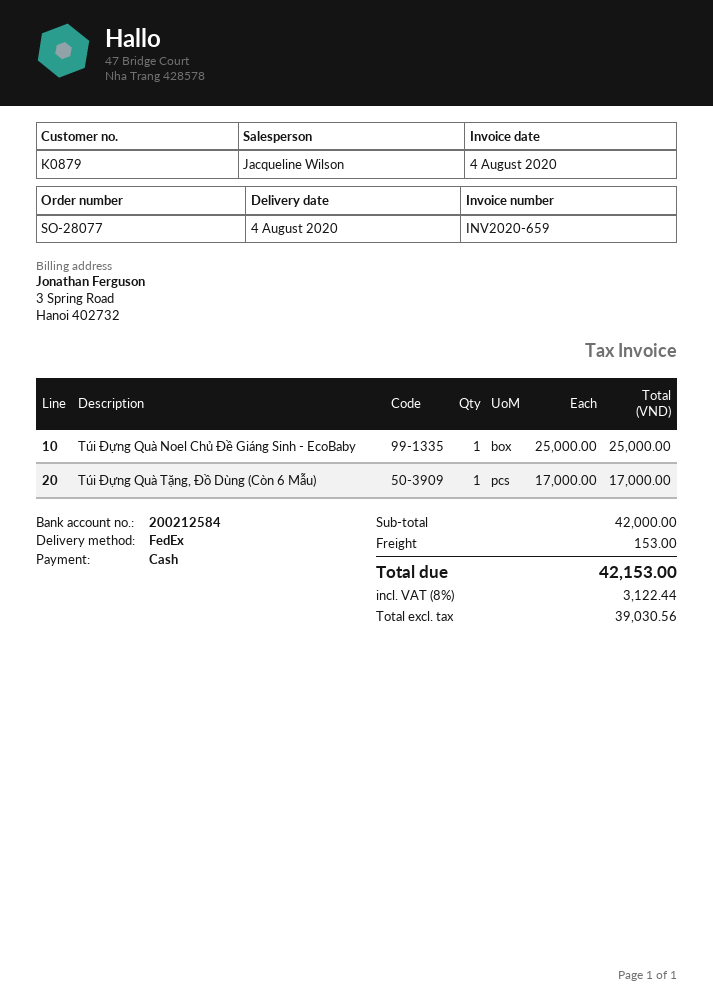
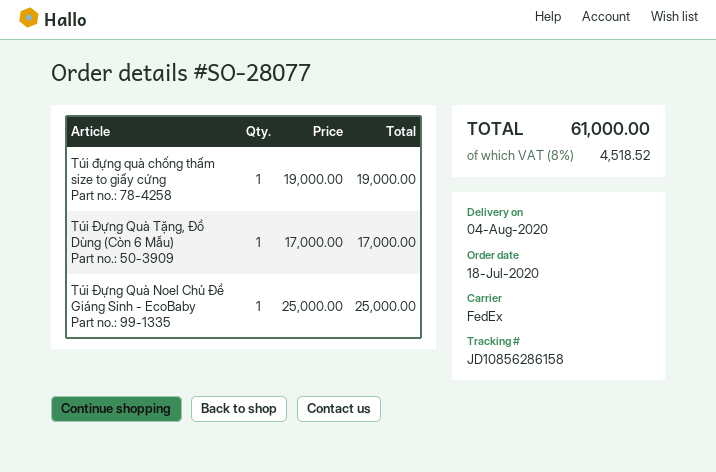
Túi đựng quà chống thấm size to giấy cứng: none -> 1 x 19000.00 = 19000.00
shipping: 153.00 -> none
tax: 8% = 3122.44 -> 8% = 4518.52
total: 42153.00 -> 61000.00

